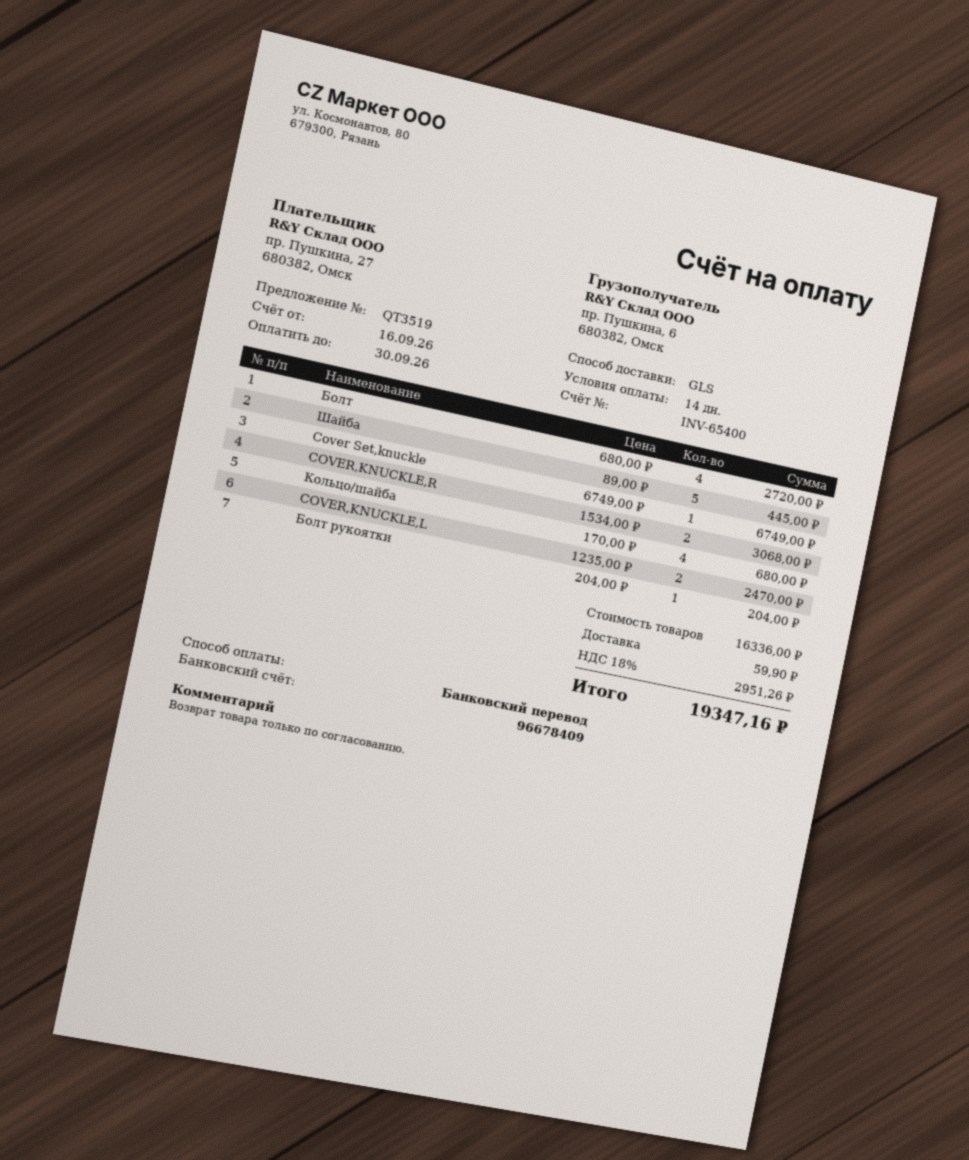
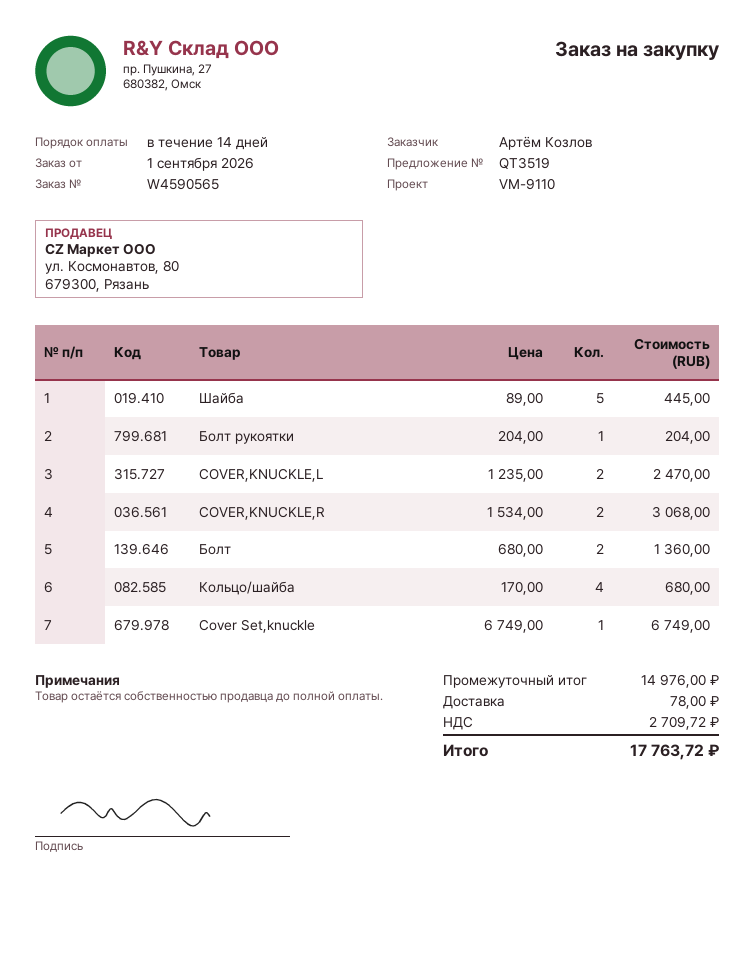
Болт: 4 x 680.00 = 2720.00 -> 2 x 680.00 = 1360.00
subtotal: 16336.00 -> 14976.00
shipping: 59.90 -> 78.00
tax: 2951.26 -> 2709.72
total: 19347.16 -> 17763.72

